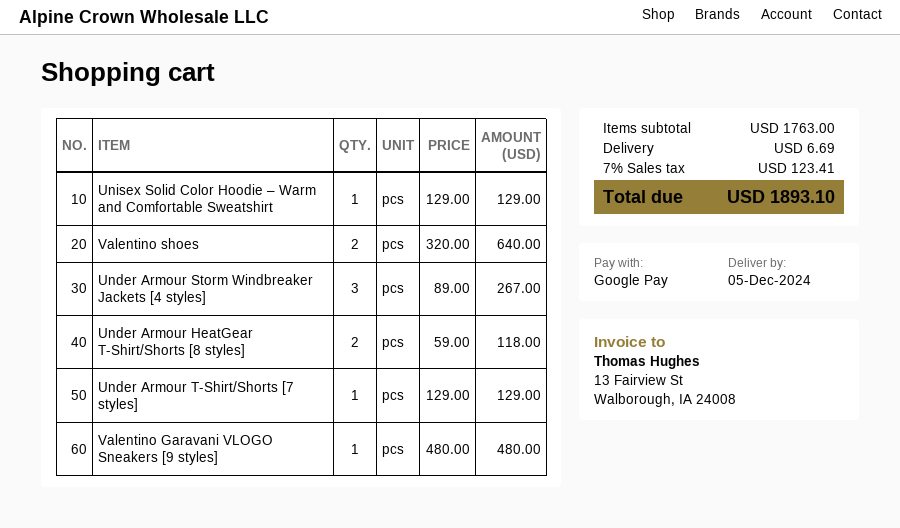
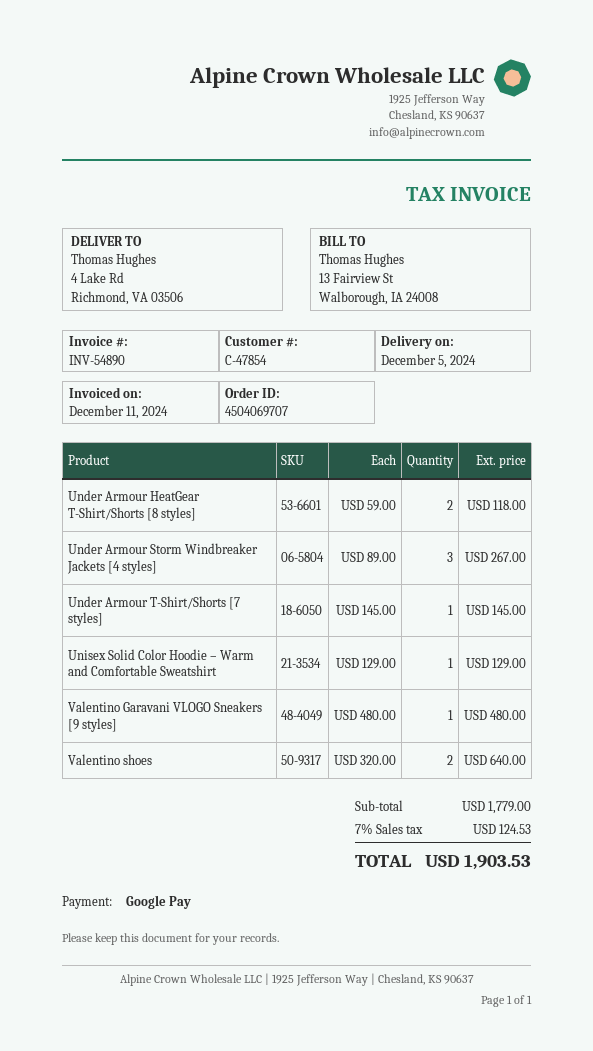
Under Armour T-Shirt/Shorts [7 styles]: 1 x 129.00 = 129.00 -> 1 x 145.00 = 145.00
subtotal: 1763.00 -> 1779.00
shipping: 6.69 -> none
tax: 7% = 123.41 -> 7% = 124.53
total: 1893.10 -> 1903.53

